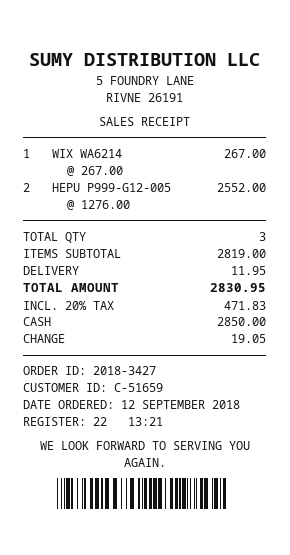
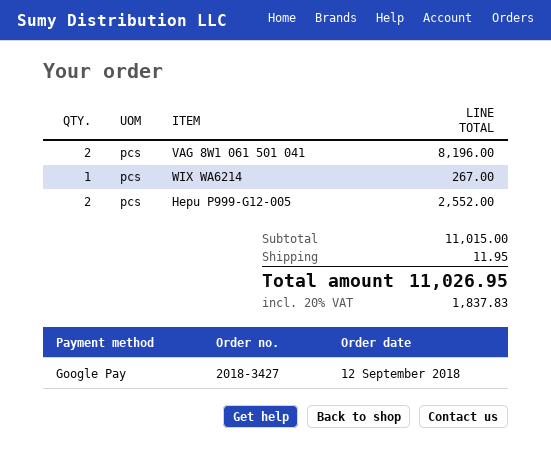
payment method: cash -> Google Pay
VAG 8W1 061 501 041: none -> 2 for 8196.00
subtotal: 2819.00 -> 11015.00
tax: 20% = 471.83 -> 20% = 1837.83
total: 2830.95 -> 11026.95

